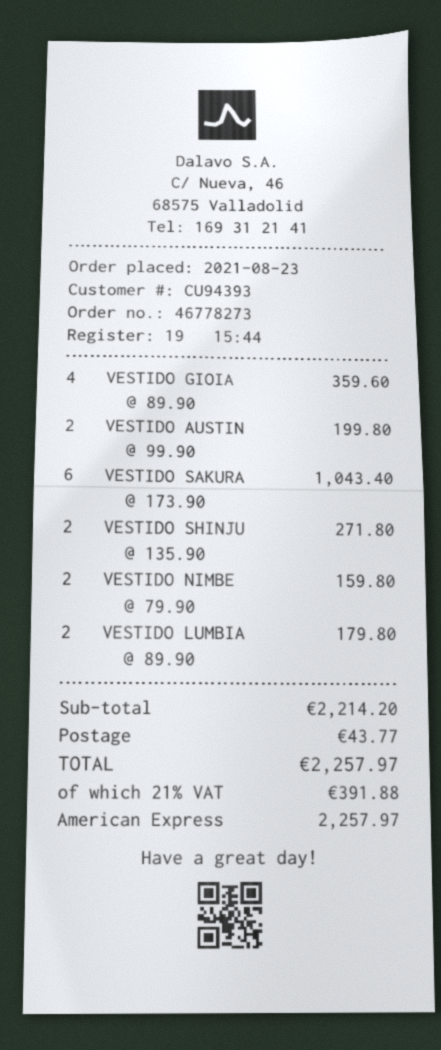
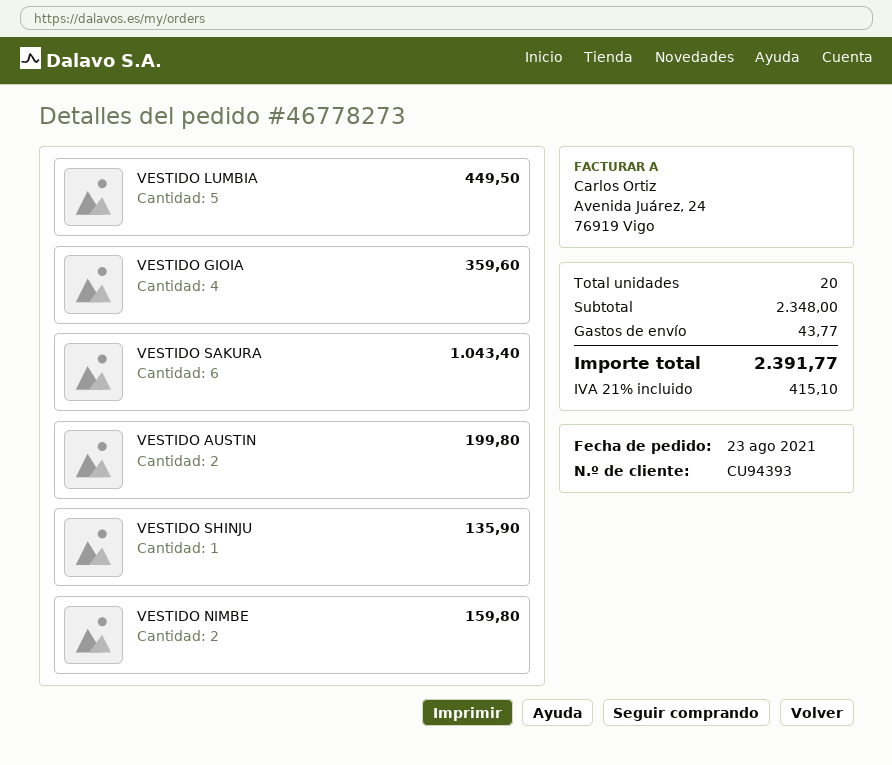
VESTIDO SHINJU: 2 for 271.80 -> 1 for 135.90
VESTIDO LUMBIA: 2 for 179.80 -> 5 for 449.50
subtotal: 2214.20 -> 2348.00
tax: 21% = 391.88 -> 21% = 415.10
total: 2257.97 -> 2391.77

